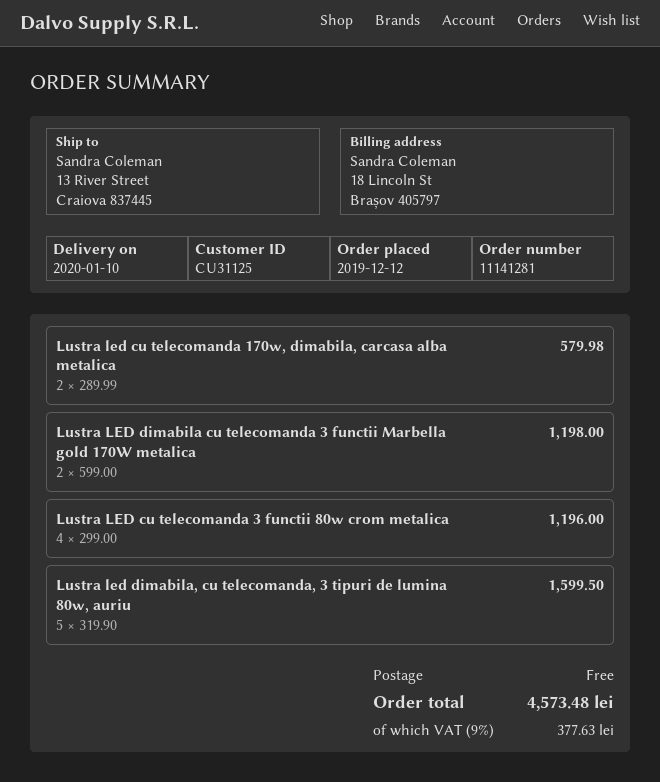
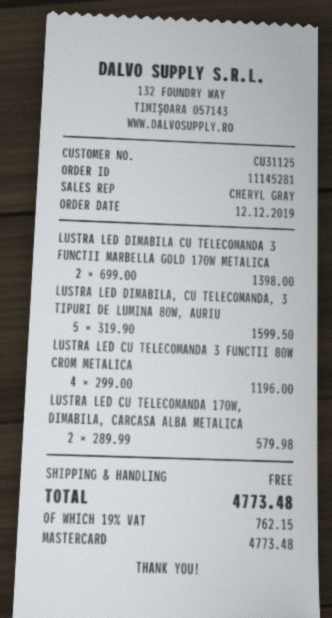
order number: 11141281 -> 11145281
Lustra LED dimabila cu telecomanda 3 functii Marbella gold 170W metalica: 2 x 599.00 = 1198.00 -> 2 x 699.00 = 1398.00
tax: 9% = 377.63 -> 19% = 762.15
total: 4573.48 -> 4773.48

